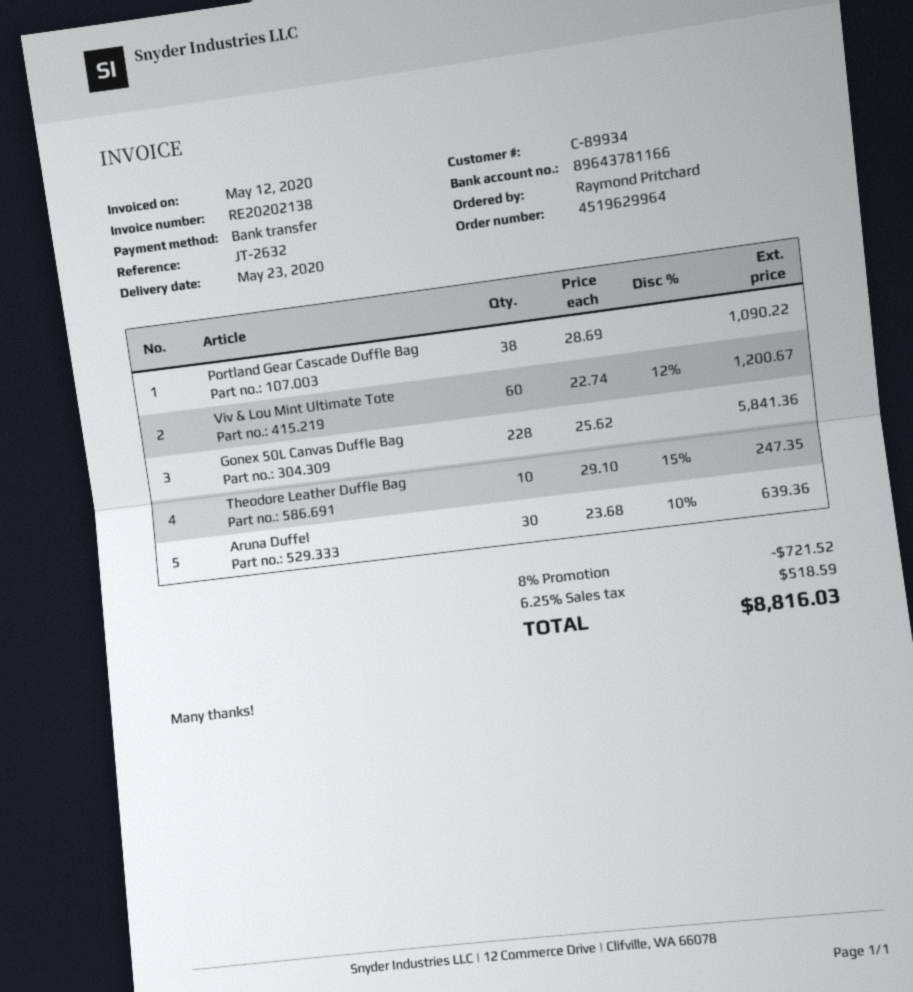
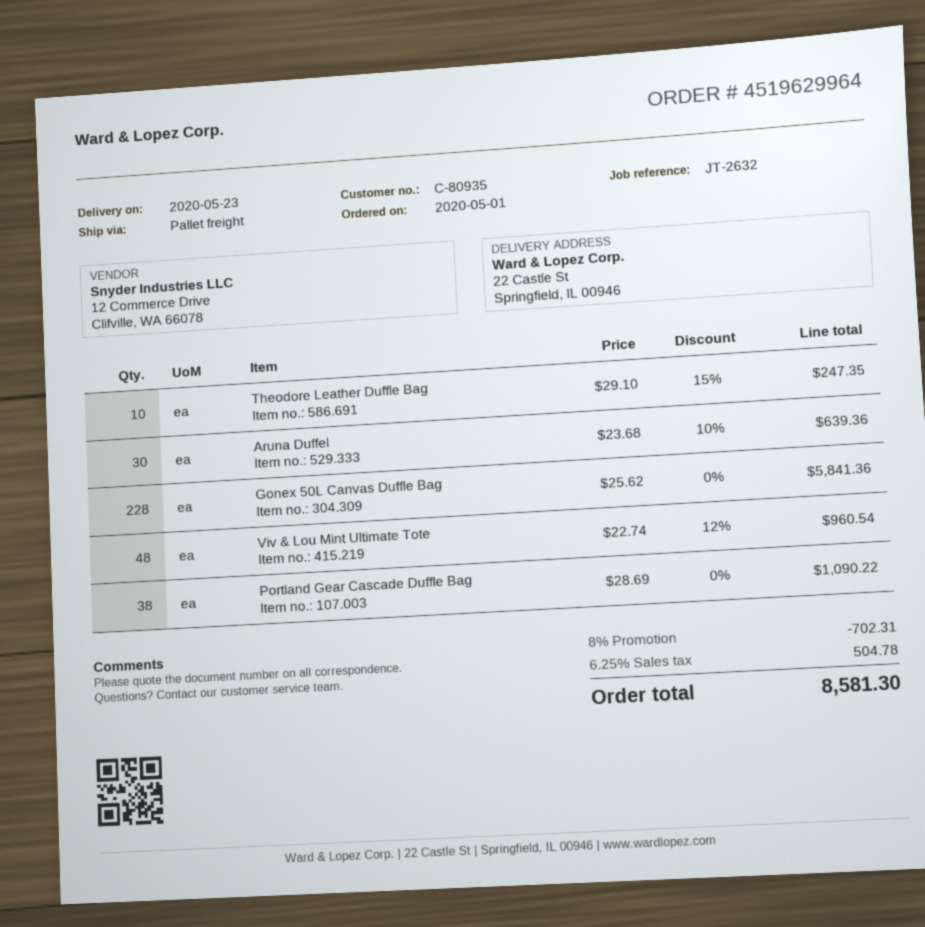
customer number: C-89934 -> C-80935
Viv & Lou Mint Ultimate Tote: 60 x 22.74 - 12% = 1200.67 -> 48 x 22.74 - 12% = 960.54
discount: 8% = 721.52 -> 8% = 702.31
tax: 6.25% = 518.59 -> 6.25% = 504.78
total: 8816.03 -> 8581.30

